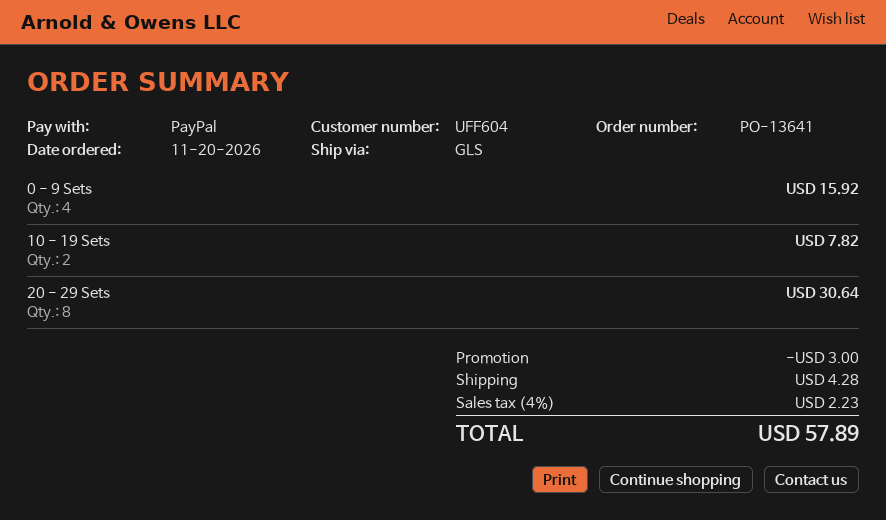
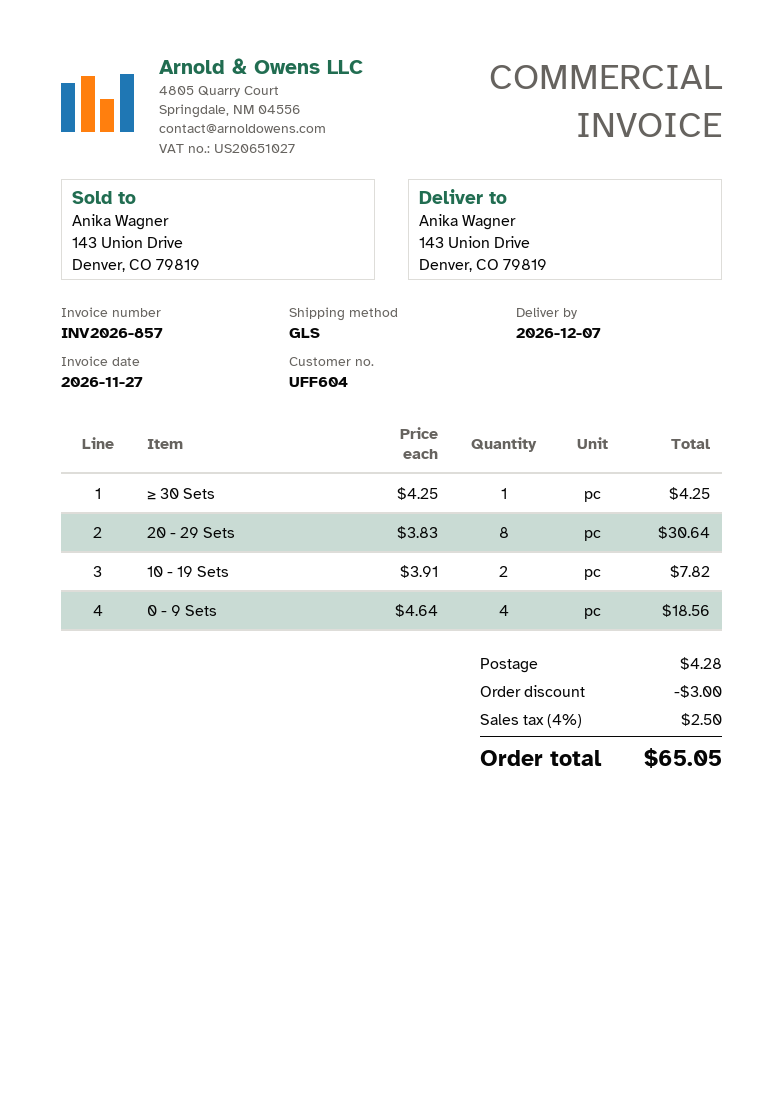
0 - 9 Sets: 4 for 15.92 -> 4 for 18.56
≥ 30 Sets: none -> 1 for 4.25
tax: 4% = 2.23 -> 4% = 2.50
total: 57.89 -> 65.05

